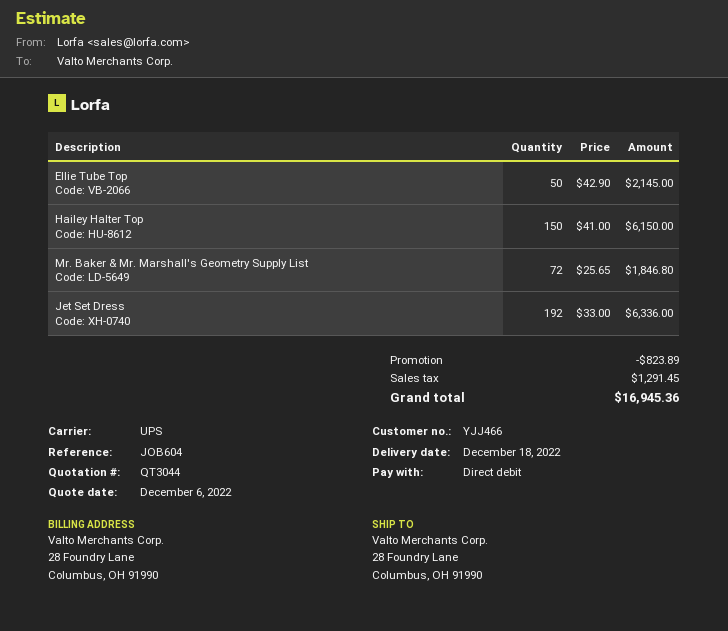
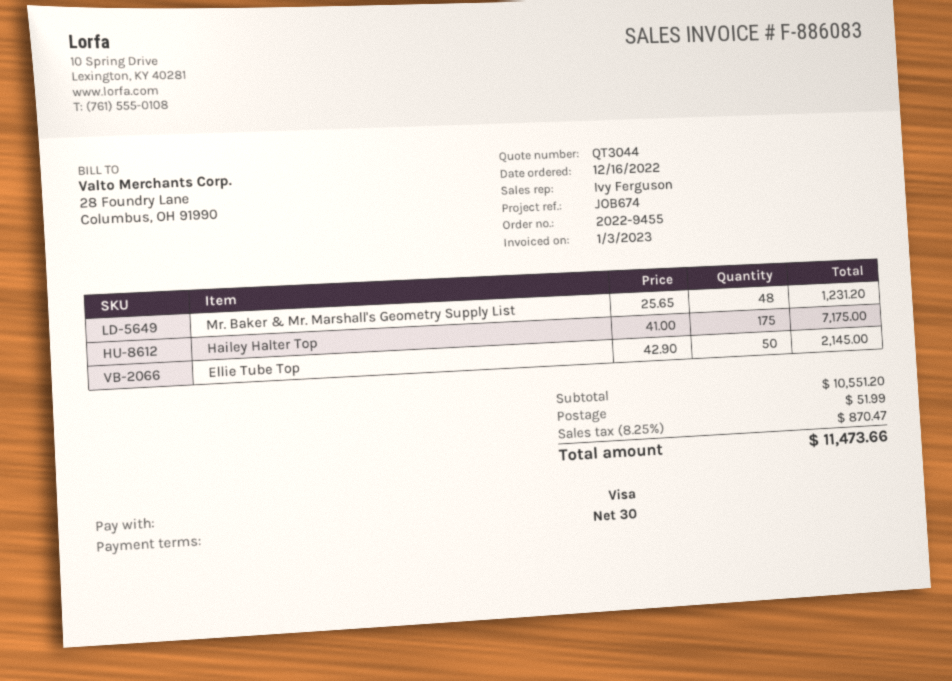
reference: JOB604 -> JOB674
payment method: direct debit -> Visa
Hailey Halter Top: 150 x 41.00 = 6150.00 -> 175 x 41.00 = 7175.00
Mr. Baker & Mr. Marshall's Geometry Supply List: 72 x 25.65 = 1846.80 -> 48 x 25.65 = 1231.20
Jet Set Dress: 192 x 33.00 = 6336.00 -> none
discount: 823.89 -> none
shipping: none -> 51.99
tax: 1291.45 -> 870.47
total: 16945.36 -> 11473.66

